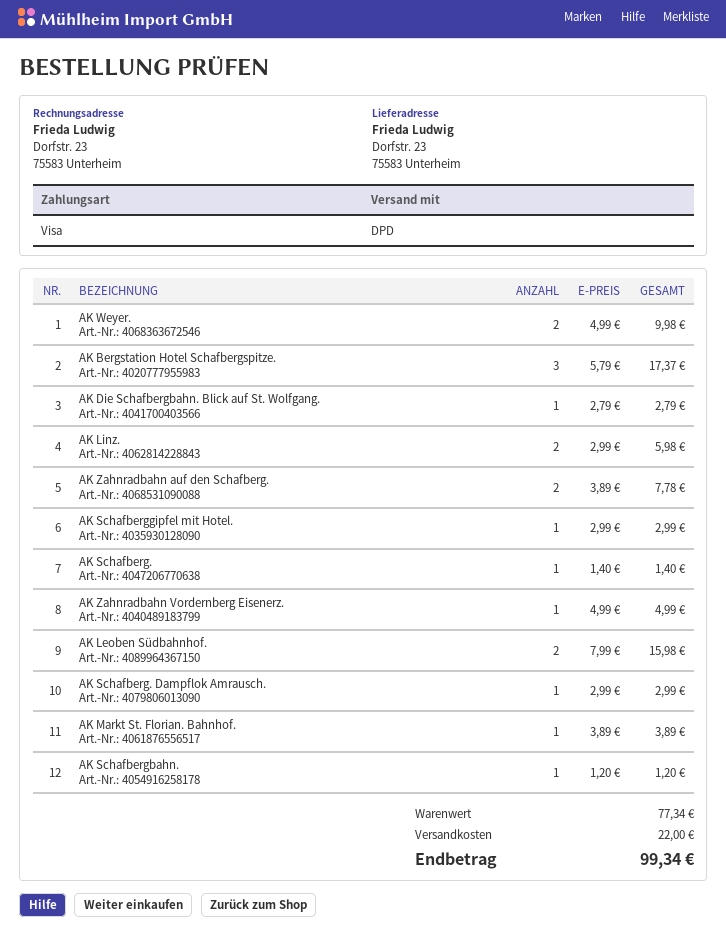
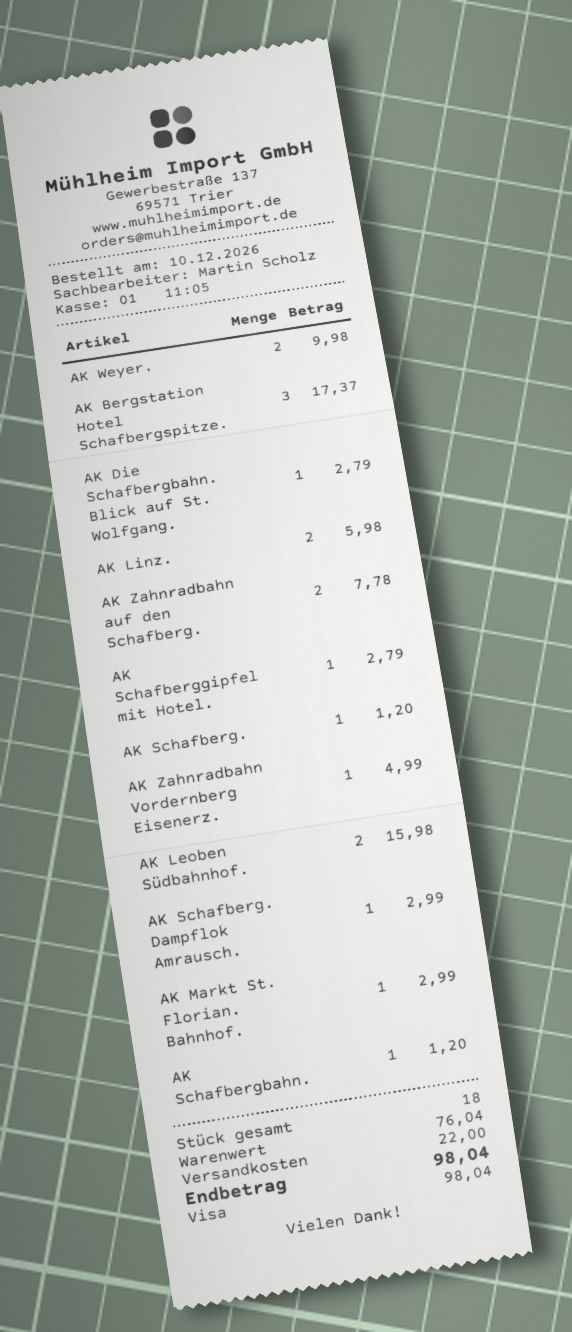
AK Schafberggipfel mit Hotel.: 1 for 2.99 -> 1 for 2.79
AK Schafberg.: 1 for 1.40 -> 1 for 1.20
AK Markt St. Florian. Bahnhof.: 1 for 3.89 -> 1 for 2.99
subtotal: 77.34 -> 76.04
total: 99.34 -> 98.04

